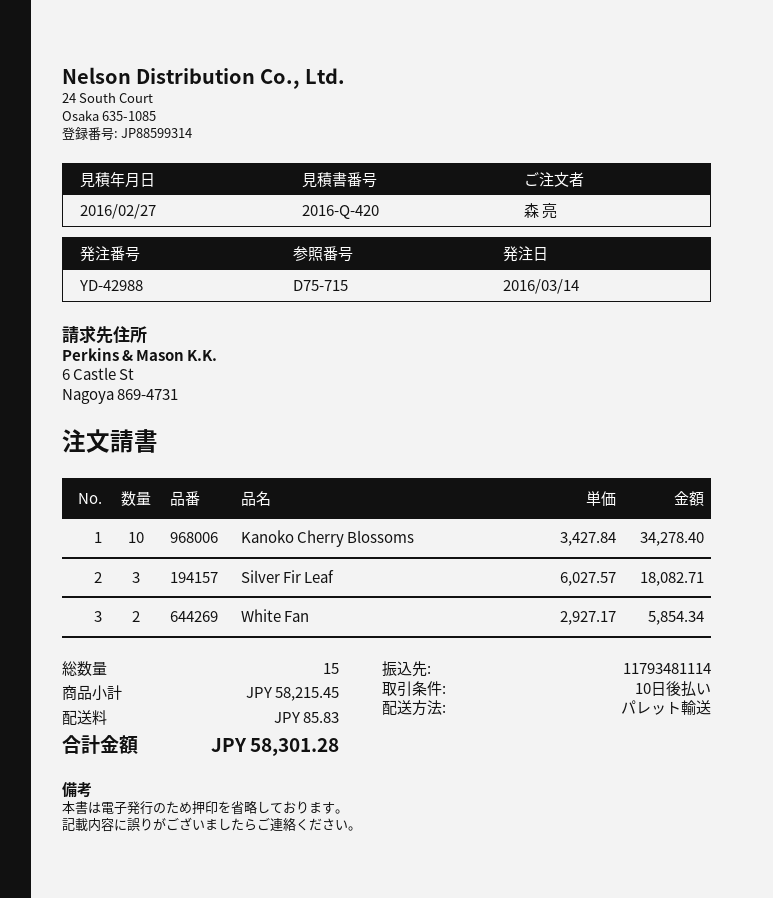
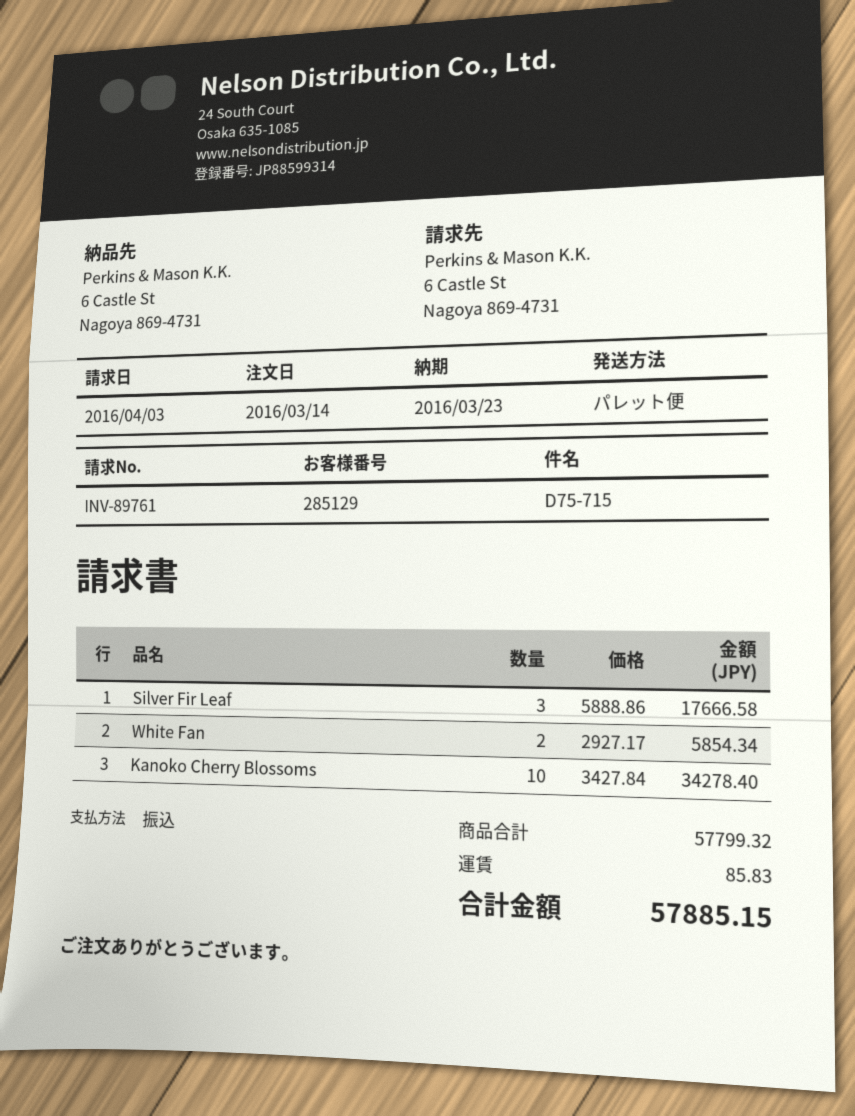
Silver Fir Leaf: 3 x 6027.57 = 18082.71 -> 3 x 5888.86 = 17666.58
subtotal: 58215.45 -> 57799.32
total: 58301.28 -> 57885.15

